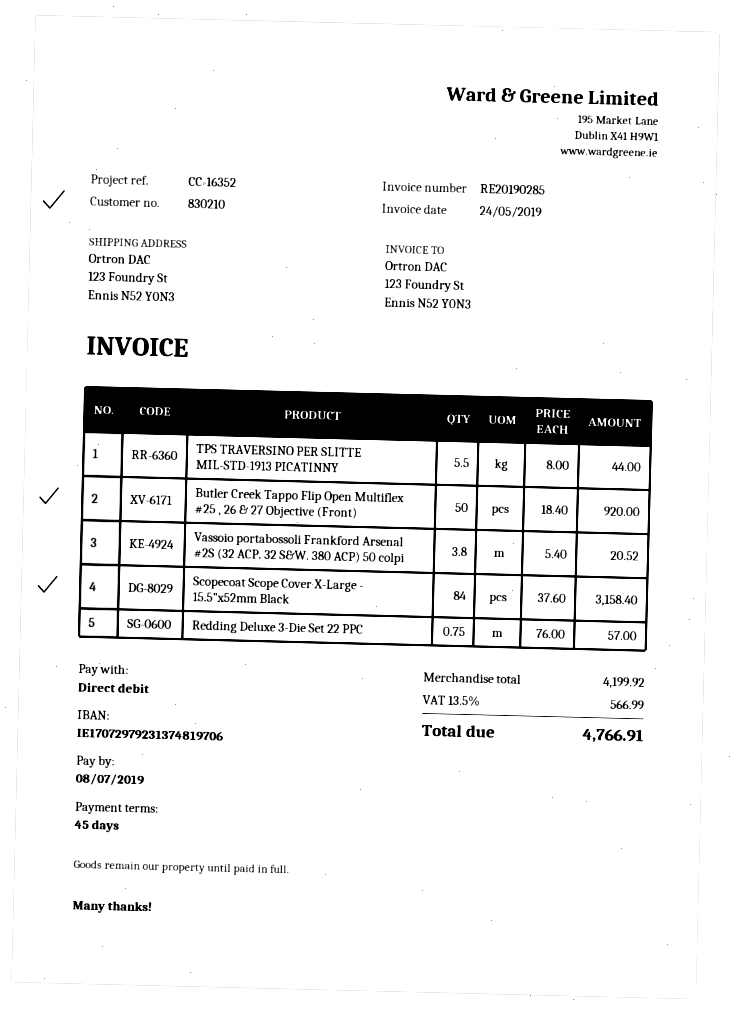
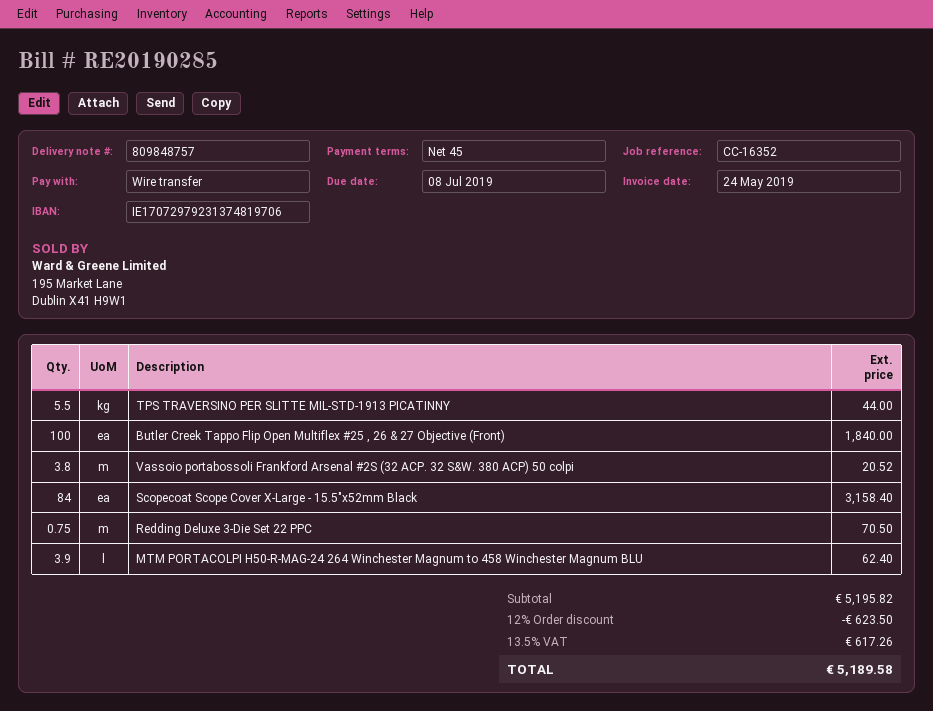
payment method: direct debit -> bank transfer
Butler Creek Tappo Flip Open Multiflex #25 , 26 & 27 Objective (Front): 50 for 920.00 -> 100 for 1840.00
Redding Deluxe 3-Die Set 22 PPC: 0.75 for 57.00 -> 0.75 for 70.50
MTM PORTACOLPI H50-R-MAG-24 264 Winchester Magnum to 458 Winchester Magnum BLU: none -> 3.9 for 62.40
subtotal: 4199.92 -> 5195.82
discount: none -> 12% = 623.50
tax: 13.5% = 566.99 -> 13.5% = 617.26
total: 4766.91 -> 5189.58

